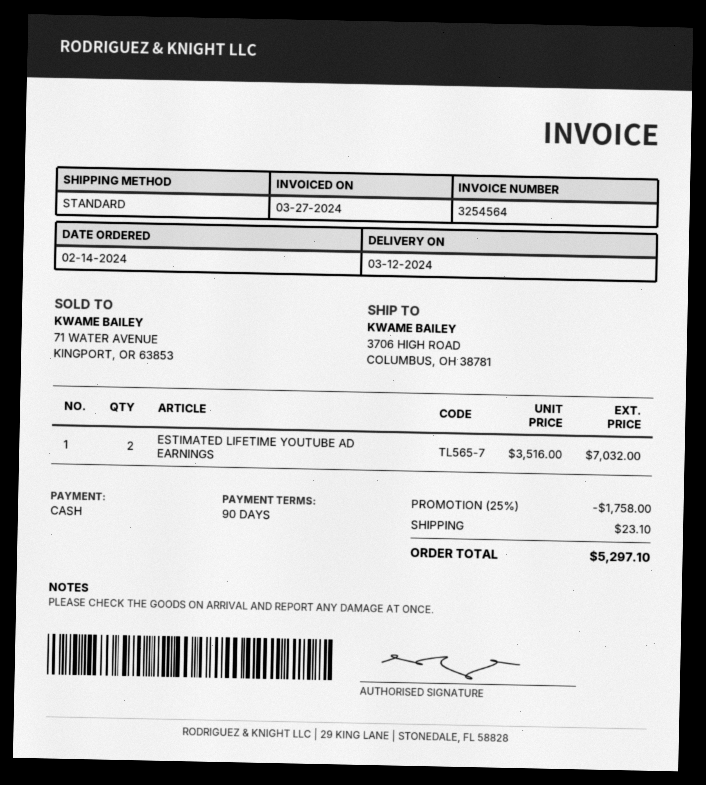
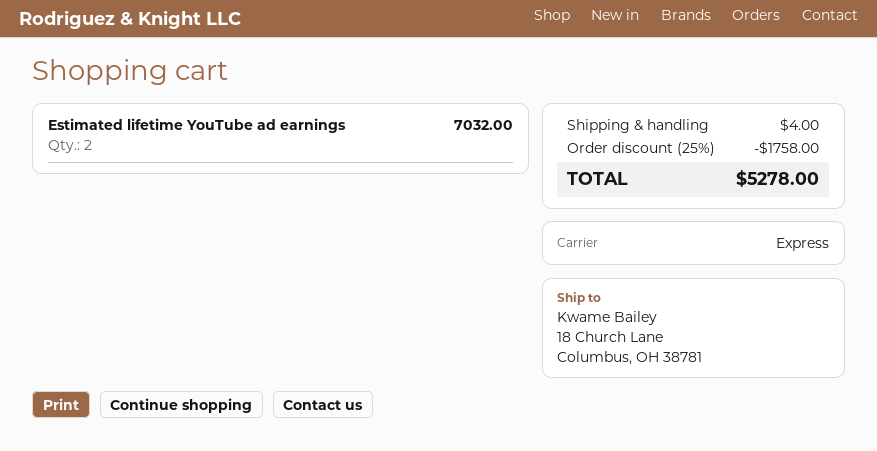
shipping method: standard -> express
ship to: 3706 HIGH ROAD, COLUMBUS, OH 38781 -> 18 Church Lane, Columbus, OH 38781
shipping: 23.10 -> 4.00
total: 5297.10 -> 5278.00

